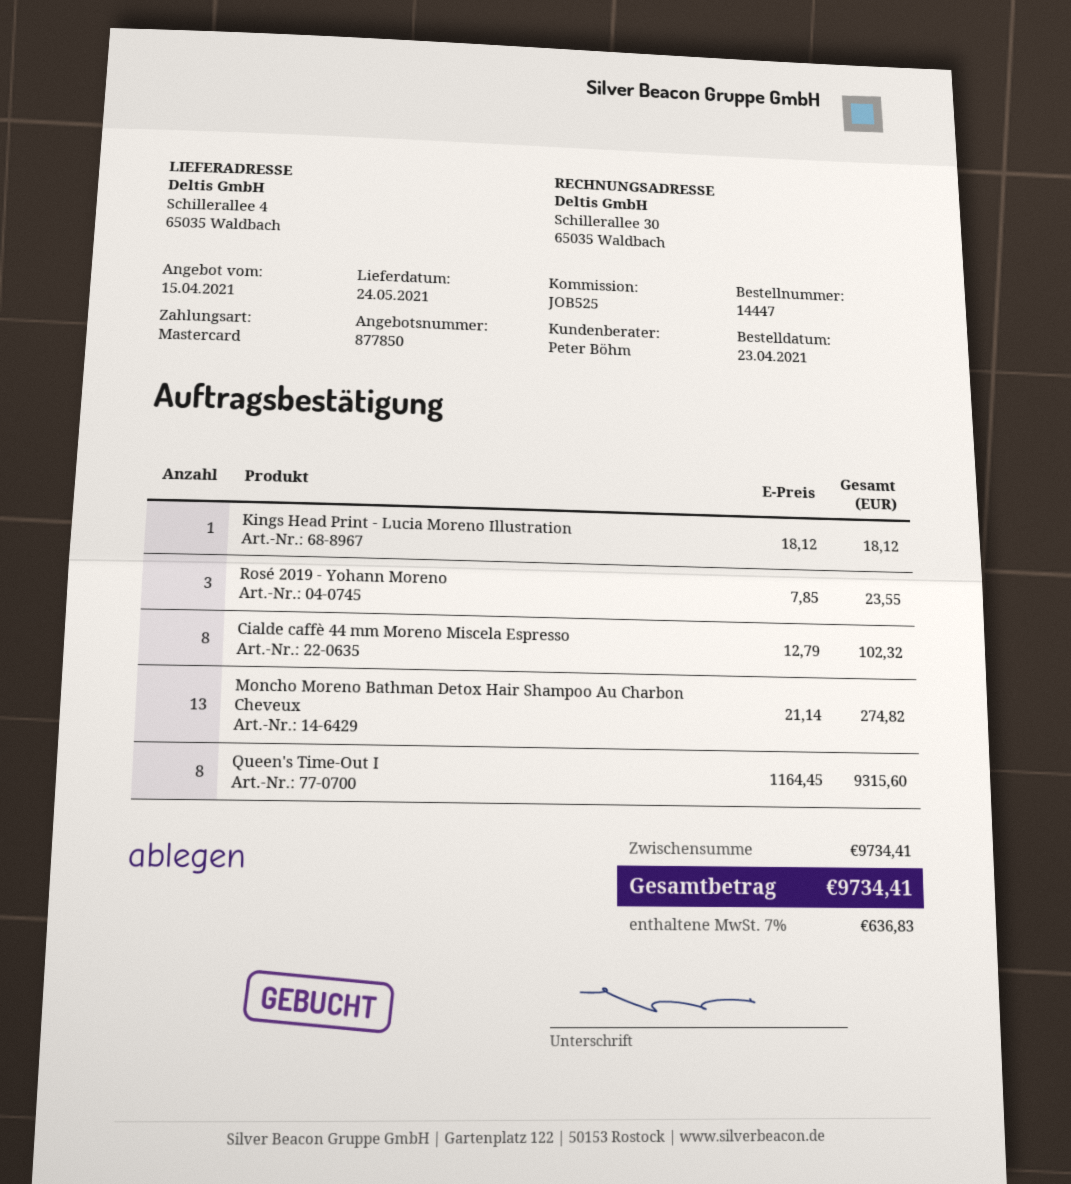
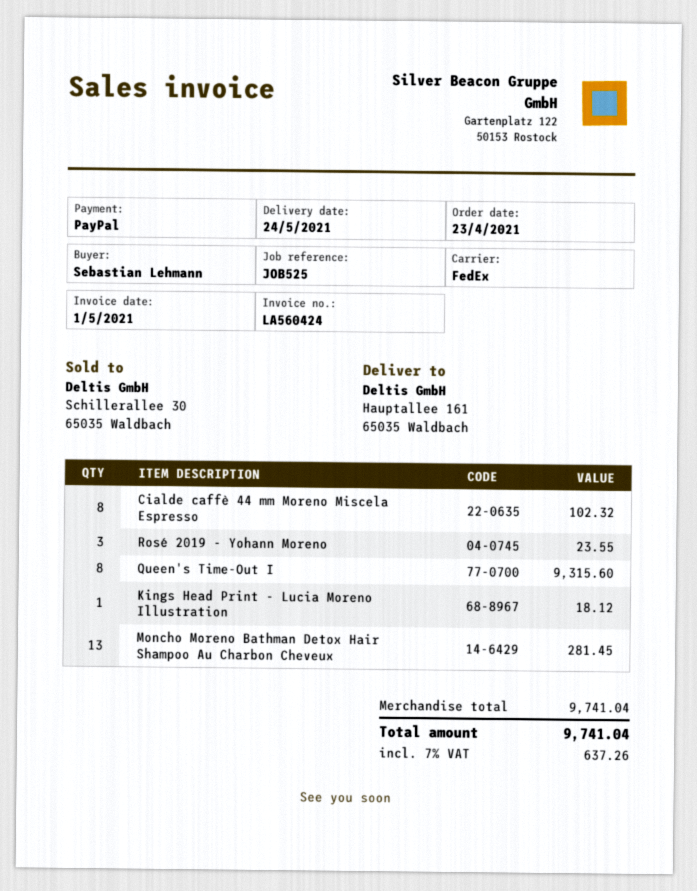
payment method: Mastercard -> PayPal
ship to: Schillerallee 4, 65035 Waldbach -> Hauptallee 161, 65035 Waldbach
Moncho Moreno Bathman Detox Hair Shampoo Au Charbon Cheveux: 13 for 274.82 -> 13 for 281.45
subtotal: 9734.41 -> 9741.04
tax: 7% = 636.83 -> 7% = 637.26
total: 9734.41 -> 9741.04

